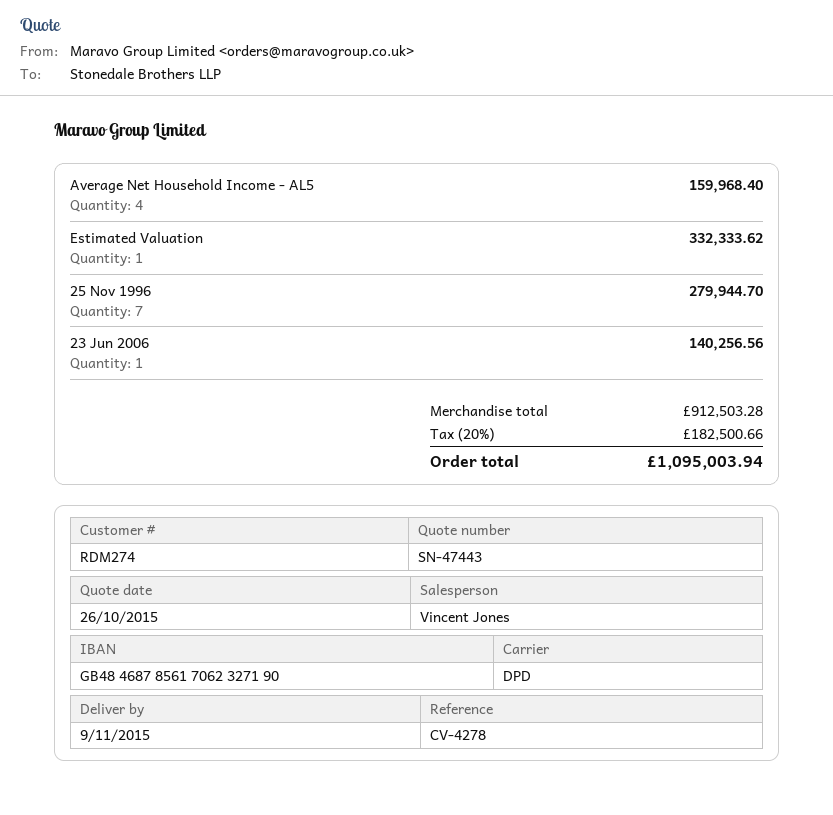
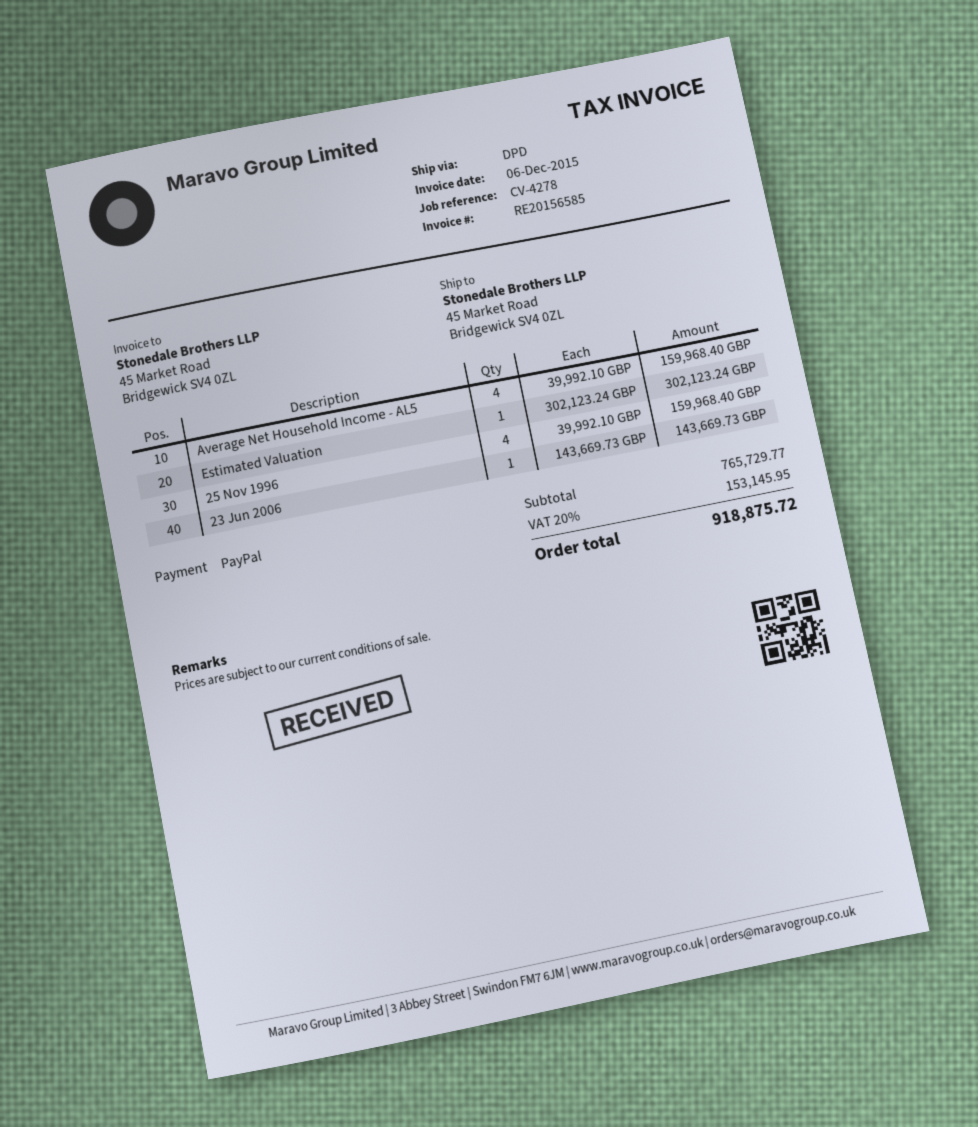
Estimated Valuation: 1 for 332333.62 -> 1 for 302123.24
25 Nov 1996: 7 for 279944.70 -> 4 for 159968.40
23 Jun 2006: 1 for 140256.56 -> 1 for 143669.73
subtotal: 912503.28 -> 765729.77
tax: 20% = 182500.66 -> 20% = 153145.95
total: 1095003.94 -> 918875.72

